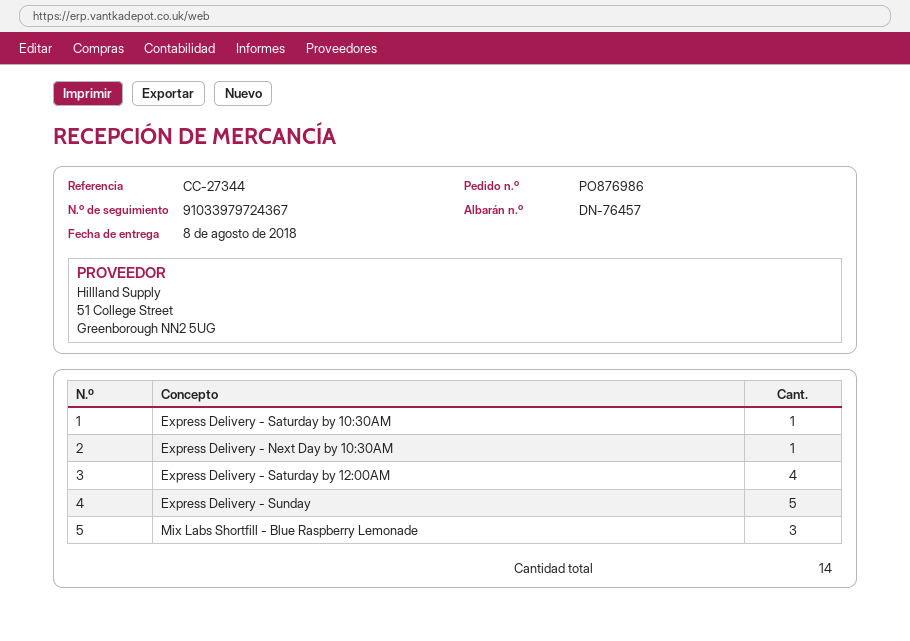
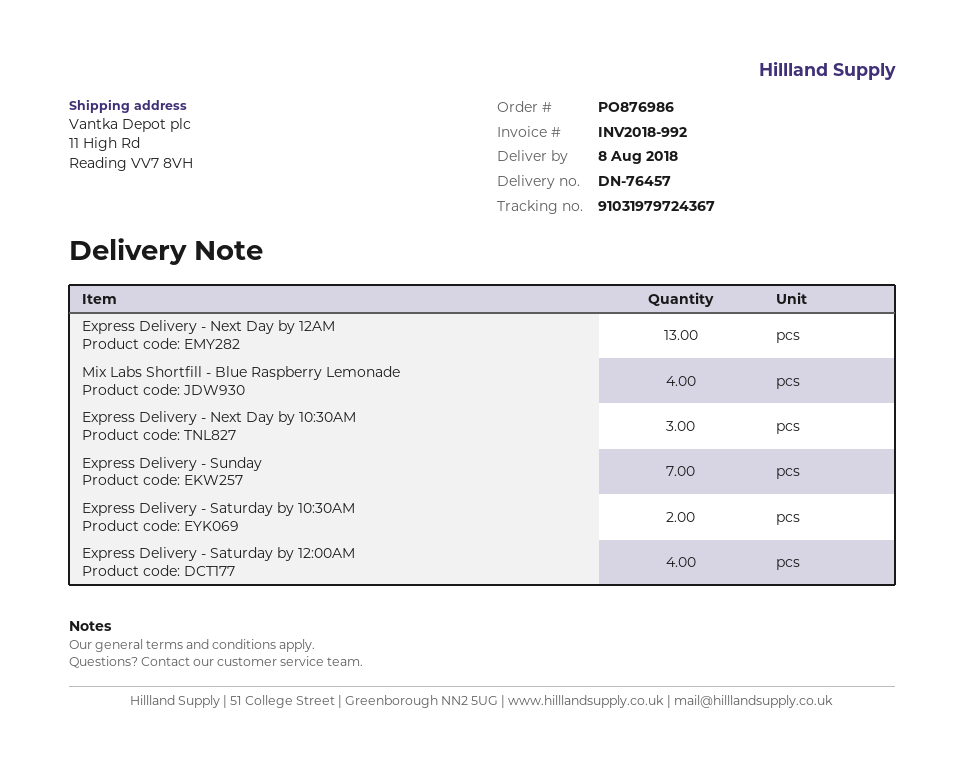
tracking number: 91033979724367 -> 91031979724367
Express Delivery - Saturday by 10:30AM: 1 -> 2
Express Delivery - Next Day by 10:30AM: 1 -> 3
Express Delivery - Sunday: 5 -> 7
Mix Labs Shortfill - Blue Raspberry Lemonade: 3 -> 4
Express Delivery - Next Day by 12AM: none -> 13

